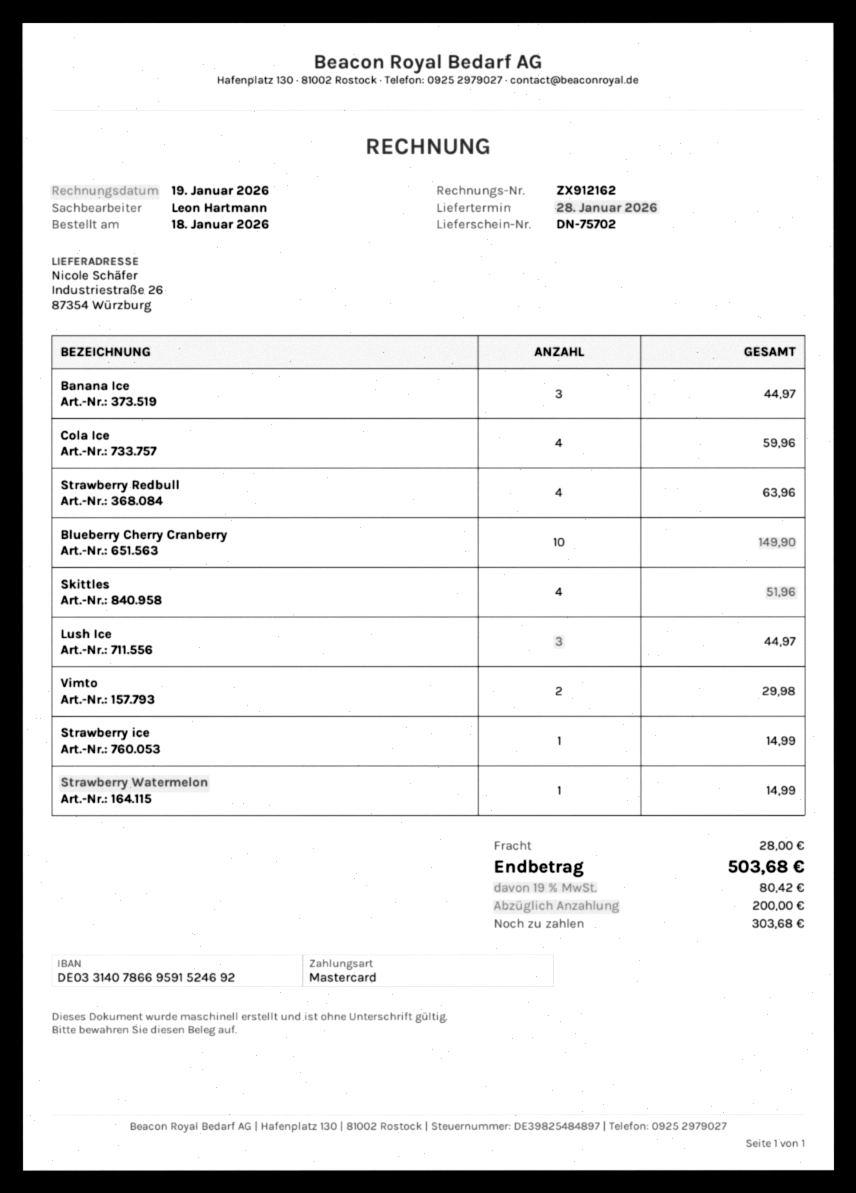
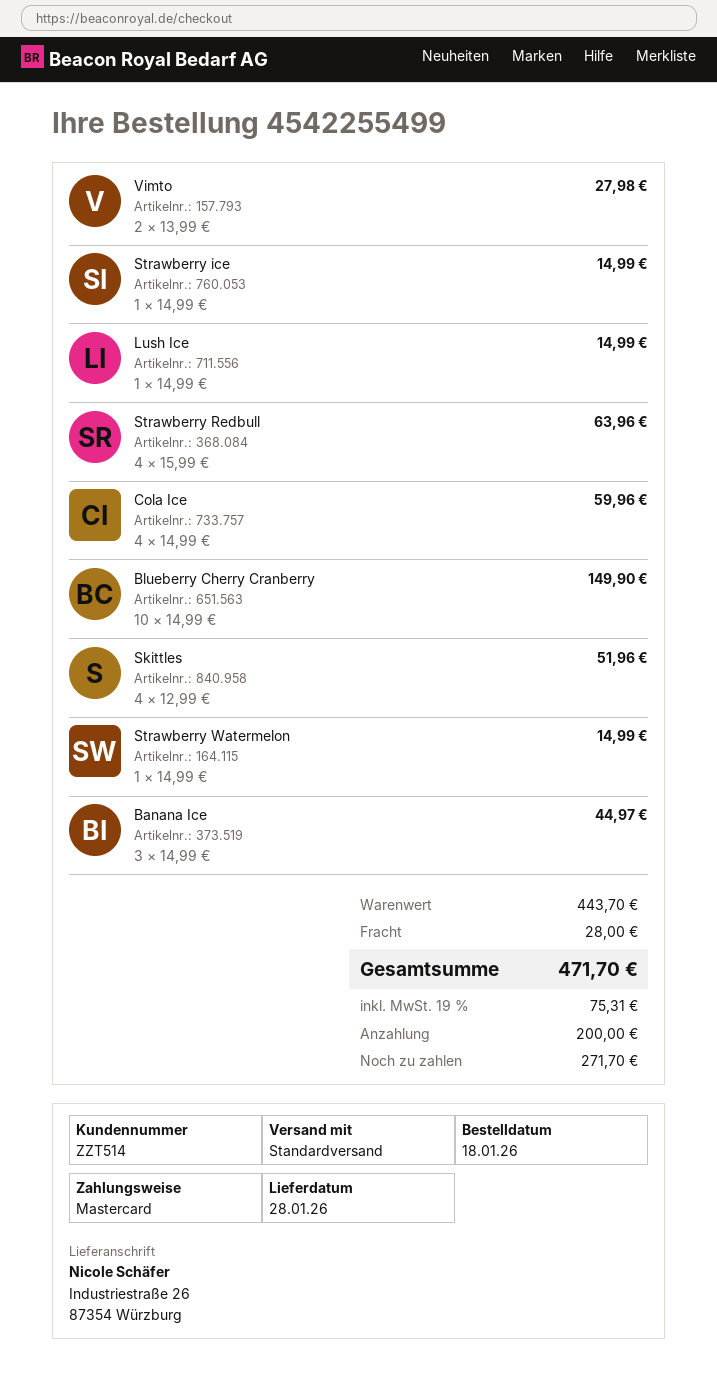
Lush Ice: 3 for 44.97 -> 1 for 14.99
Vimto: 2 for 29.98 -> 2 for 27.98
tax: 19% = 80.42 -> 19% = 75.31
total: 503.68 -> 471.70
balance: 303.68 -> 271.70

